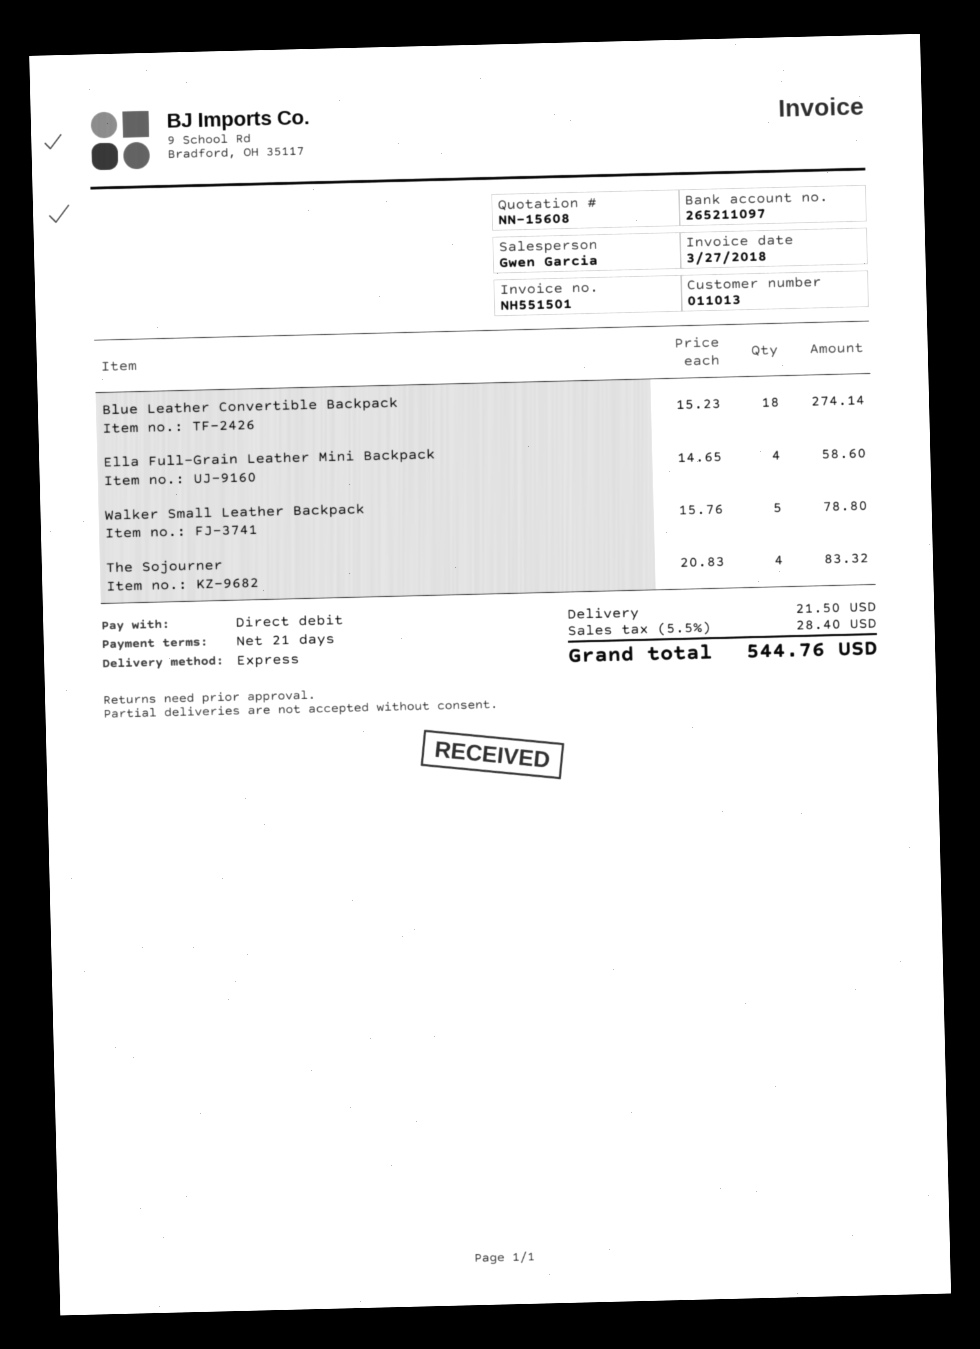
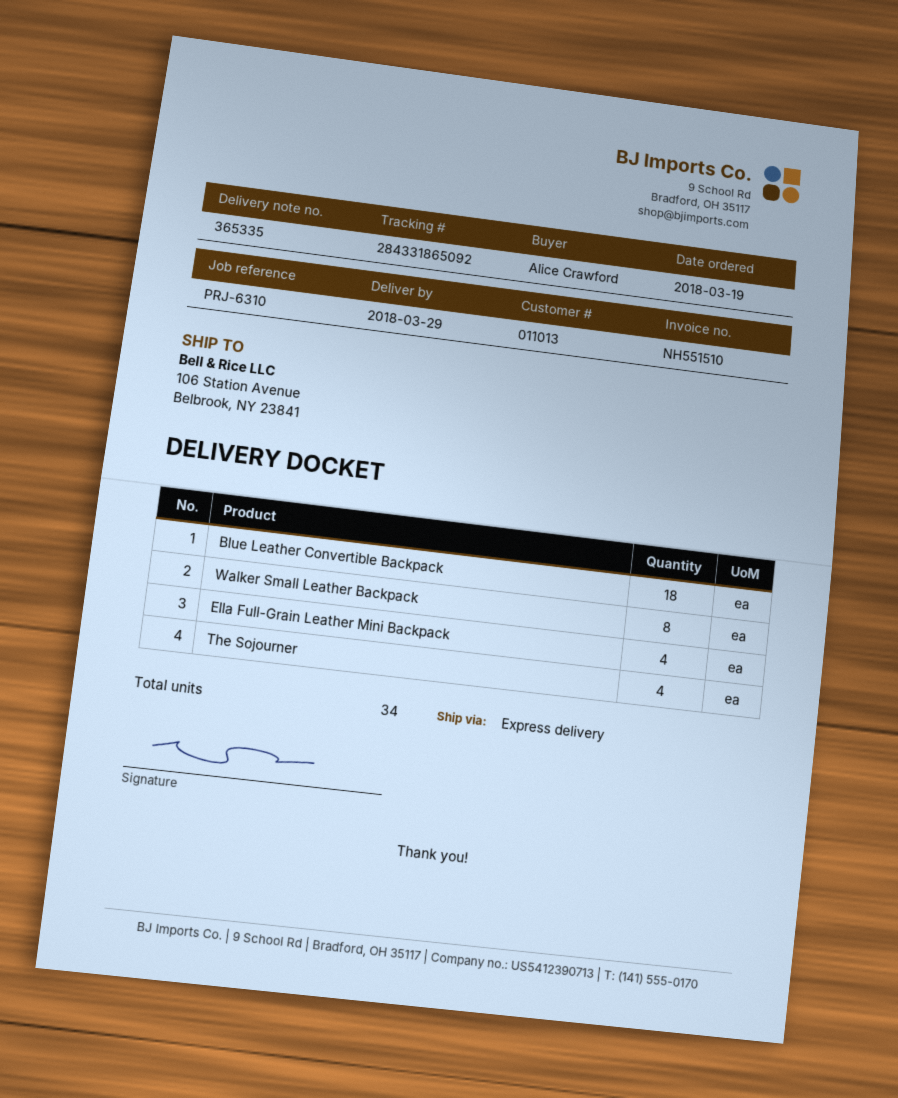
invoice number: NH551501 -> NH551510
Walker Small Leather Backpack: 5 -> 8

